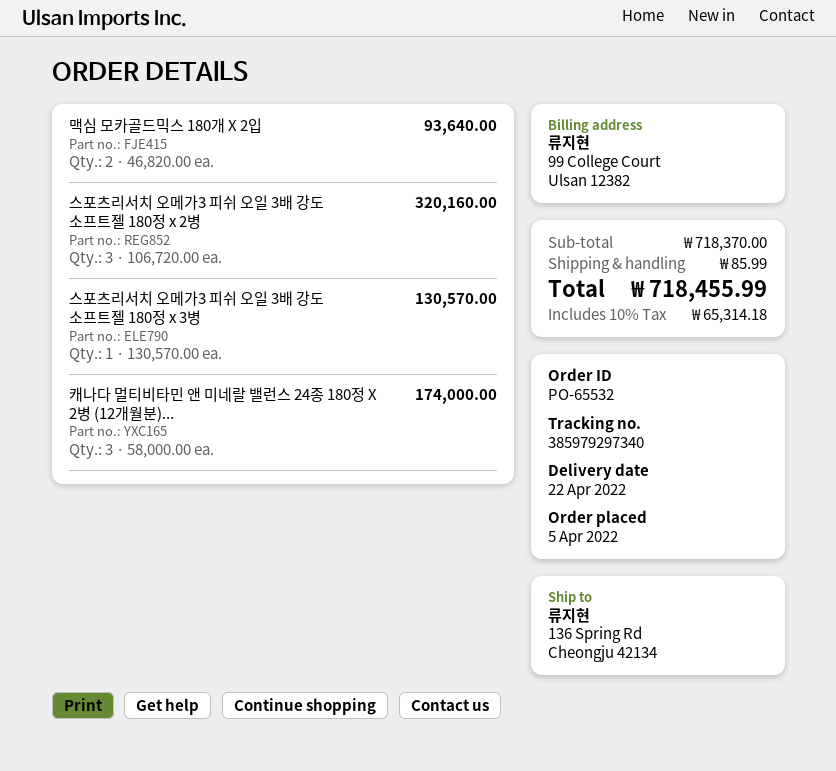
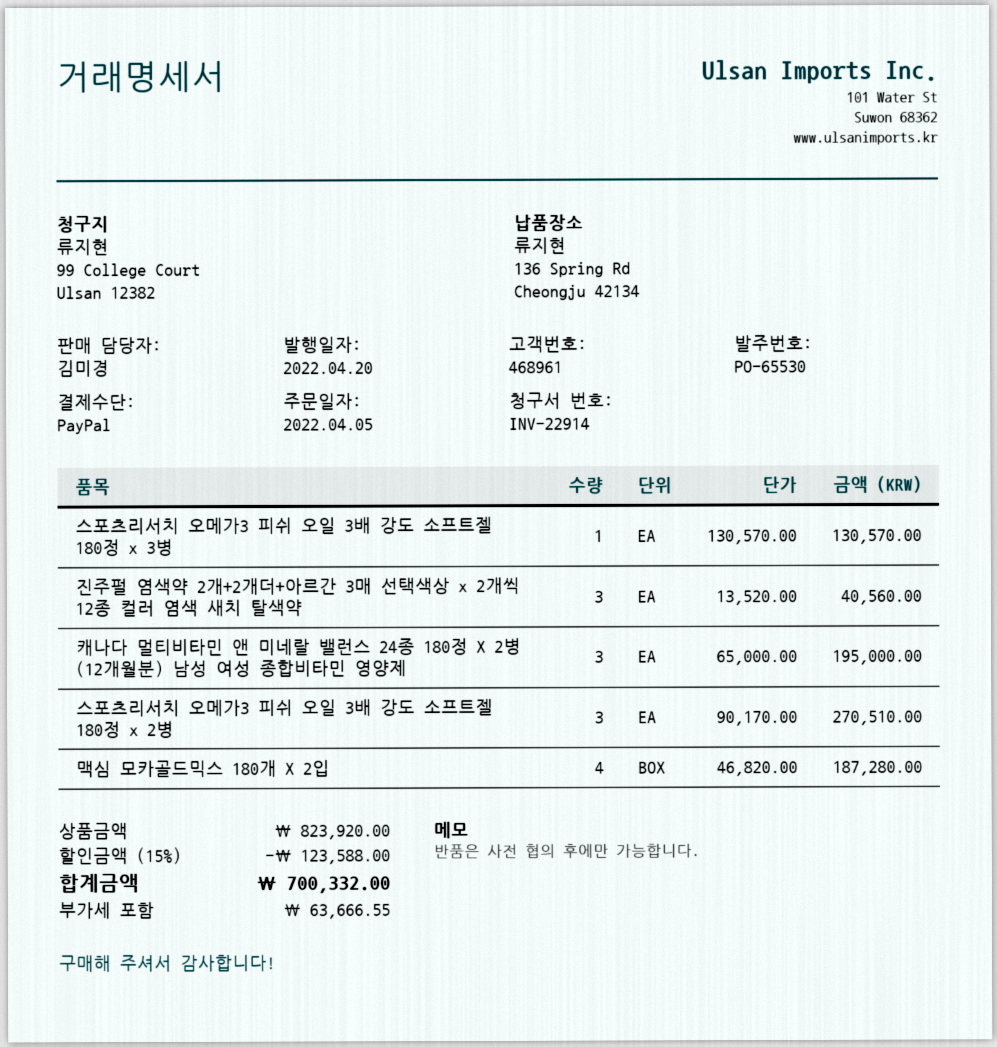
order number: PO-65532 -> PO-65530
맥심 모카골드믹스 180개 X 2입: 2 x 46820.00 = 93640.00 -> 4 x 46820.00 = 187280.00
스포츠리서치 오메가3 피쉬 오일 3배 강도 소프트젤 180정 x 2병: 3 x 106720.00 = 320160.00 -> 3 x 90170.00 = 270510.00
캐나다 멀티비타민 앤 미네랄 밸런스 24종 180정 X 2병 (12개월분)...: 3 x 58000.00 = 174000.00 -> 3 x 65000.00 = 195000.00
진주펄 염색약 2개+2개더+아르간 3매 선택색상 x 2개씩 12종 컬러 염색 새치 탈색약: none -> 3 x 13520.00 = 40560.00
subtotal: 718370.00 -> 823920.00
discount: none -> 15% = 123588.00
shipping: 85.99 -> none
tax: 65314.18 -> 63666.55
total: 718455.99 -> 700332.00

